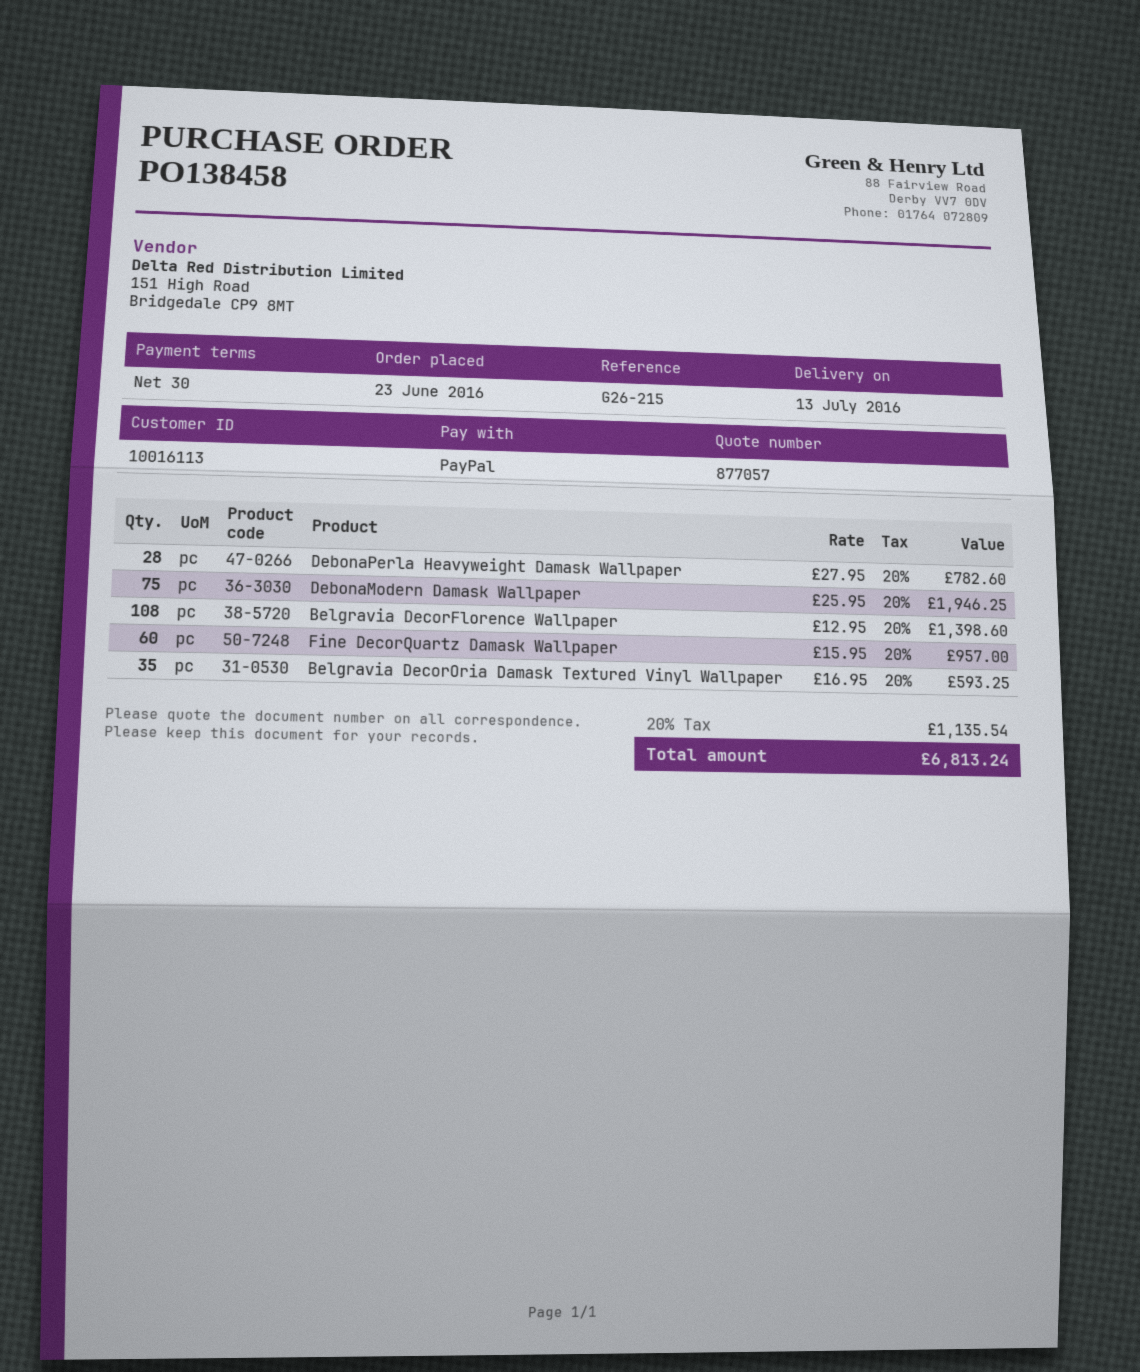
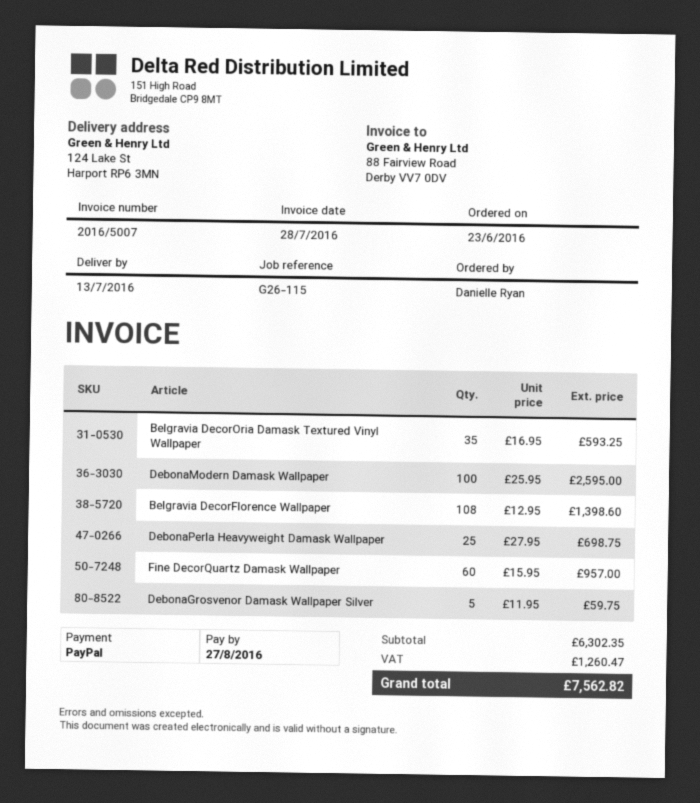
reference: G26-215 -> G26-115
DebonaPerla Heavyweight Damask Wallpaper: 28 x 27.95 = 782.60 -> 25 x 27.95 = 698.75
DebonaModern Damask Wallpaper: 75 x 25.95 = 1946.25 -> 100 x 25.95 = 2595.00
DebonaGrosvenor Damask Wallpaper Silver: none -> 5 x 11.95 = 59.75
tax: 1135.54 -> 1260.47
total: 6813.24 -> 7562.82

